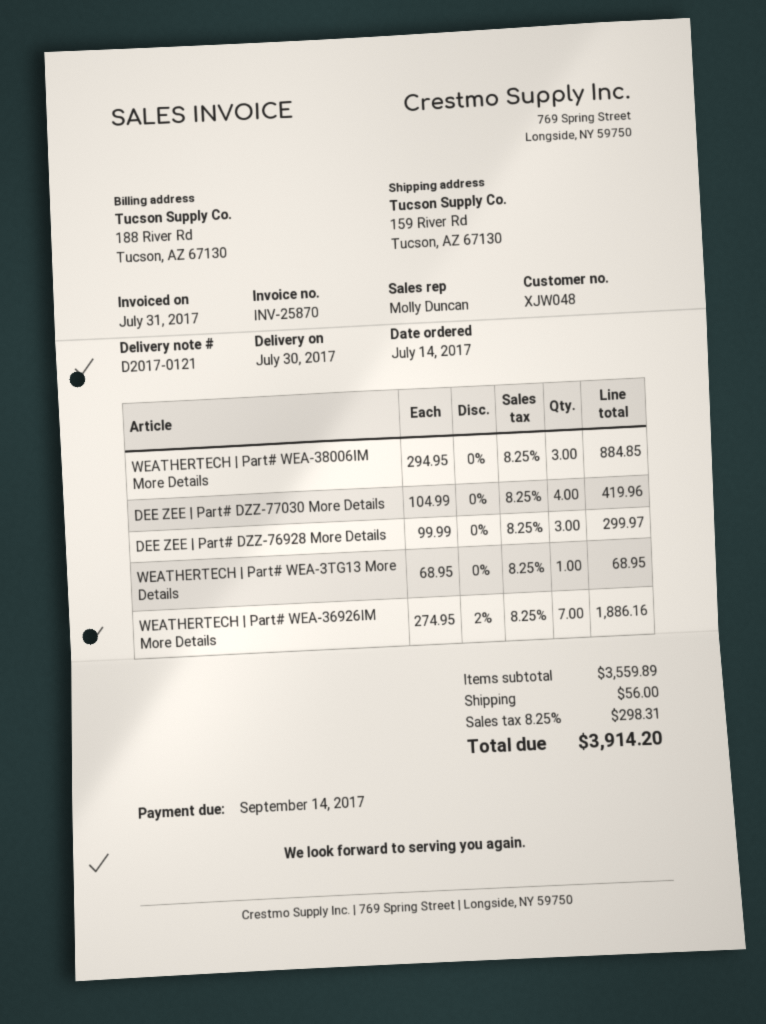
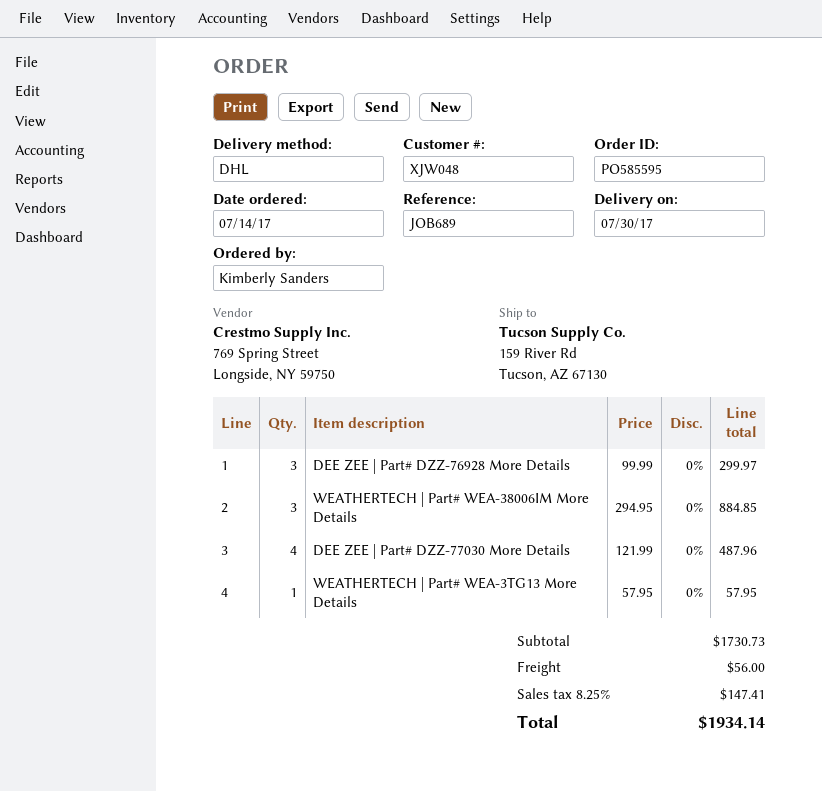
DEE ZEE | Part# DZZ-77030 More Details: 4 x 104.99 = 419.96 -> 4 x 121.99 = 487.96
WEATHERTECH | Part# WEA-3TG13 More Details: 1 x 68.95 = 68.95 -> 1 x 57.95 = 57.95
WEATHERTECH | Part# WEA-36926IM More Details: 7 x 274.95 - 2% = 1886.16 -> none
subtotal: 3559.89 -> 1730.73
tax: 8.25% = 298.31 -> 8.25% = 147.41
total: 3914.20 -> 1934.14

